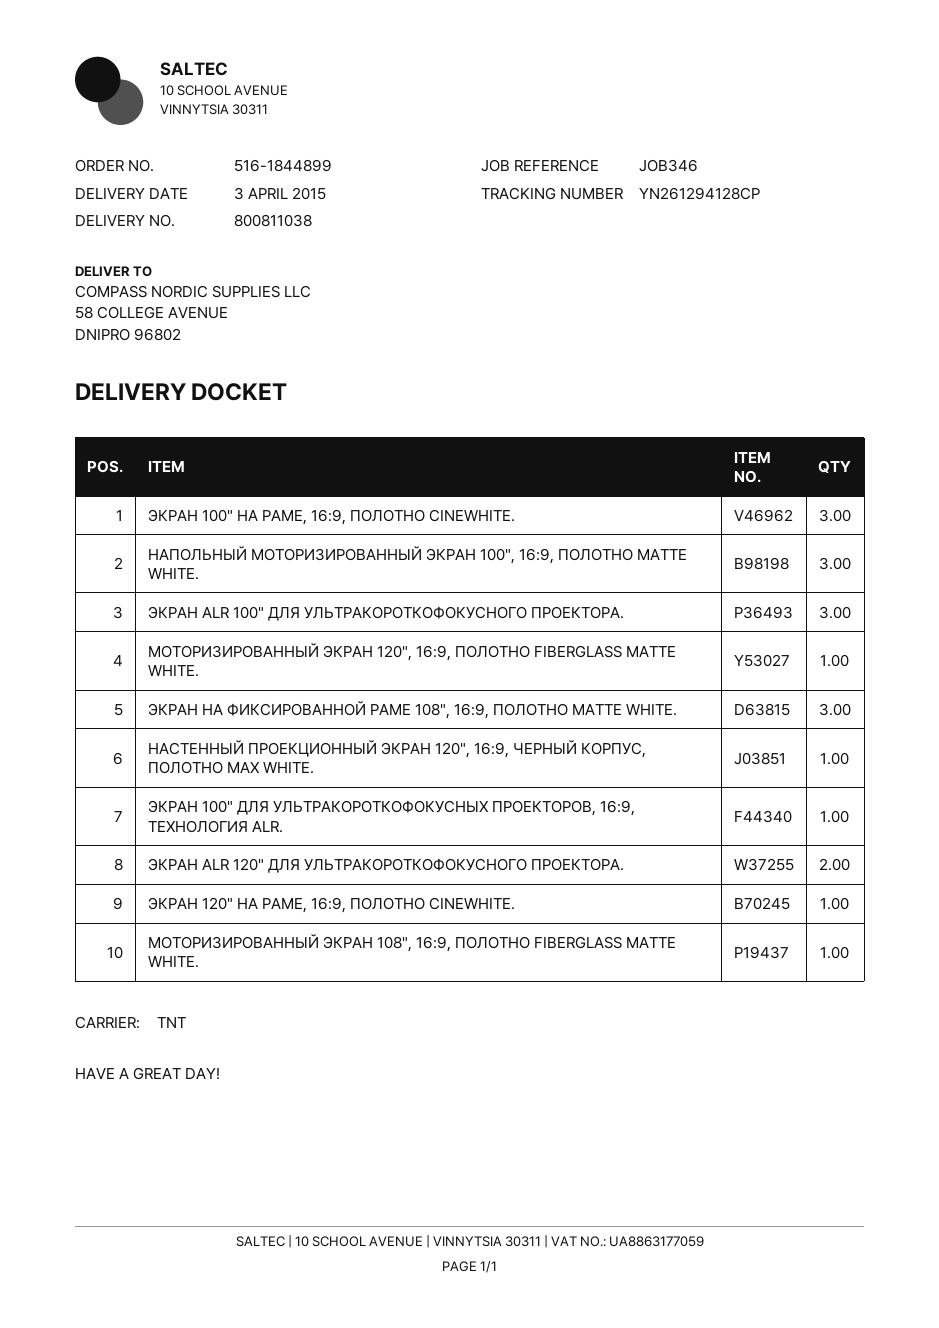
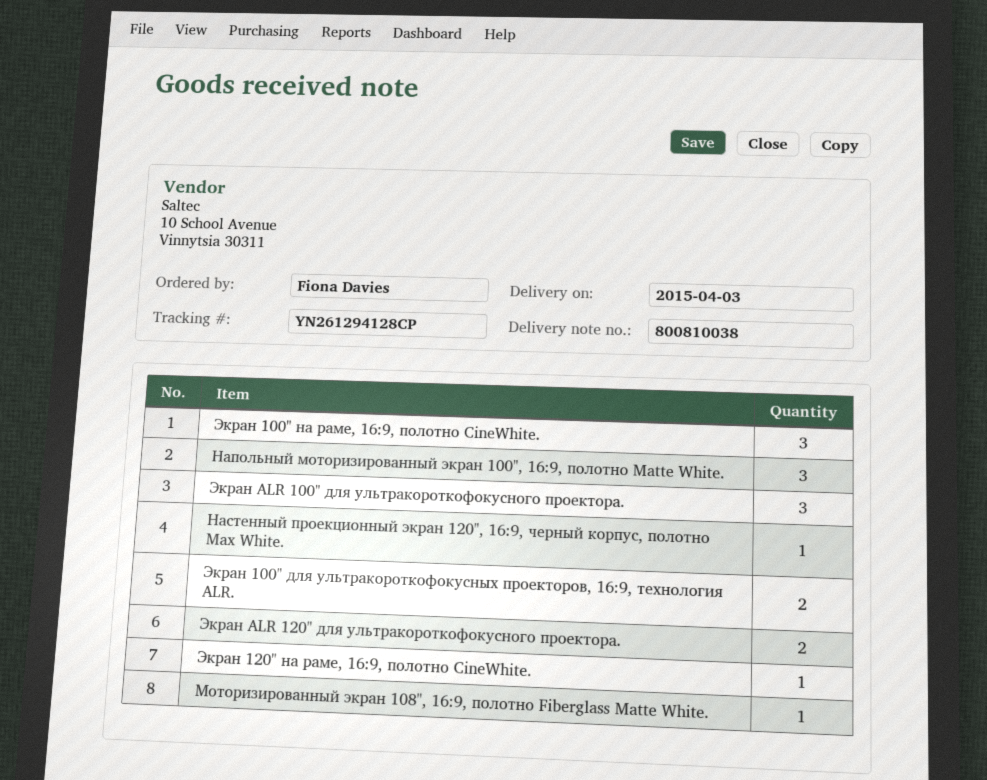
delivery note number: 800811038 -> 800810038
МОТОРИЗИРОВАННЫЙ ЭКРАН 120", 16:9, ПОЛОТНО FIBERGLASS MATTE WHITE.: 1 -> none
ЭКРАН НА ФИКСИРОВАННОЙ РАМЕ 108", 16:9, ПОЛОТНО MATTE WHITE.: 3 -> none
ЭКРАН 100" ДЛЯ УЛЬТРАКОРОТКОФОКУСНЫХ ПРОЕКТОРОВ, 16:9, ТЕХНОЛОГИЯ ALR.: 1 -> 2

